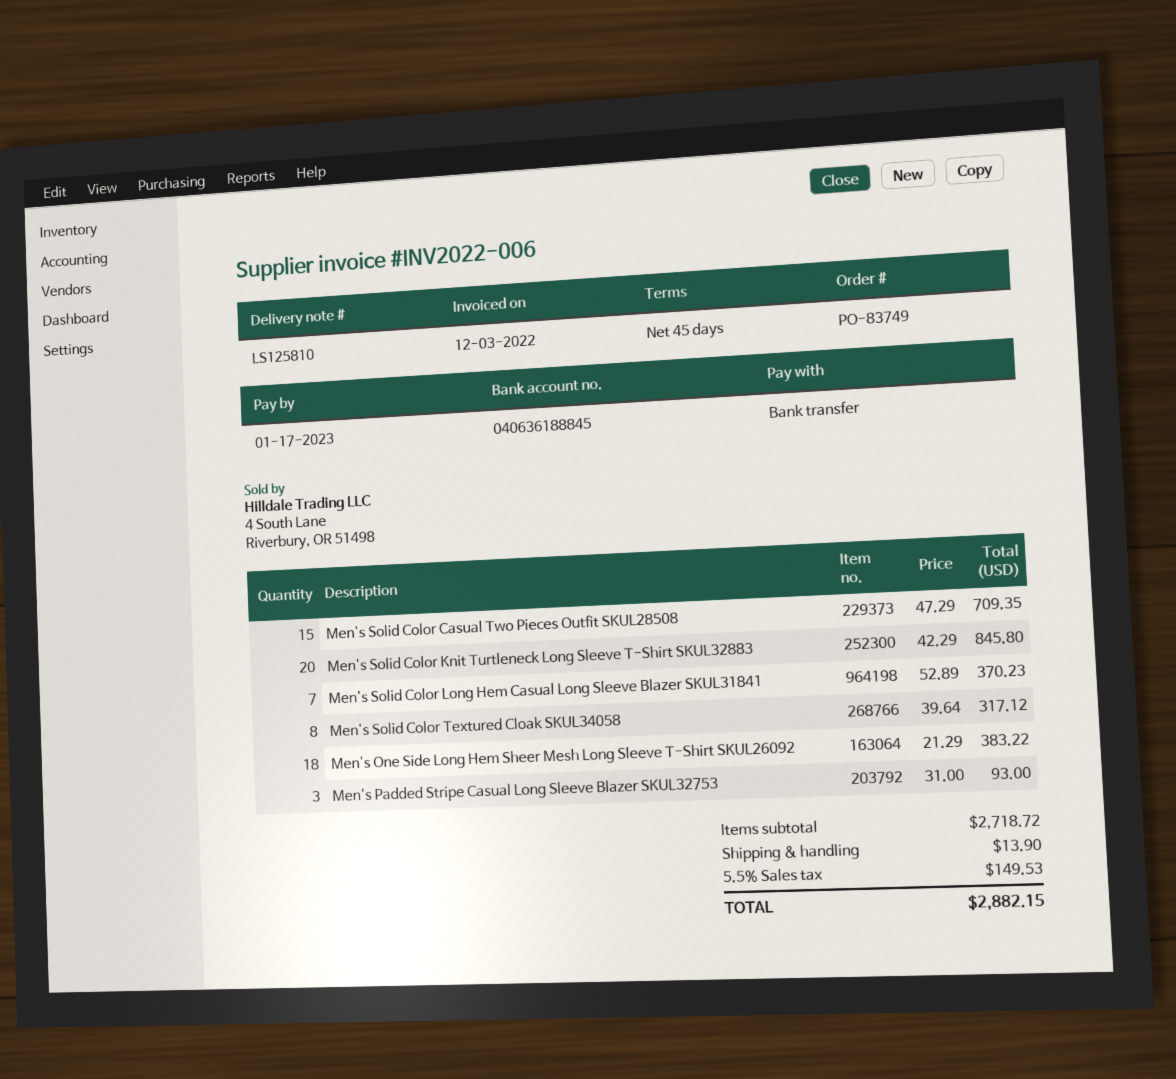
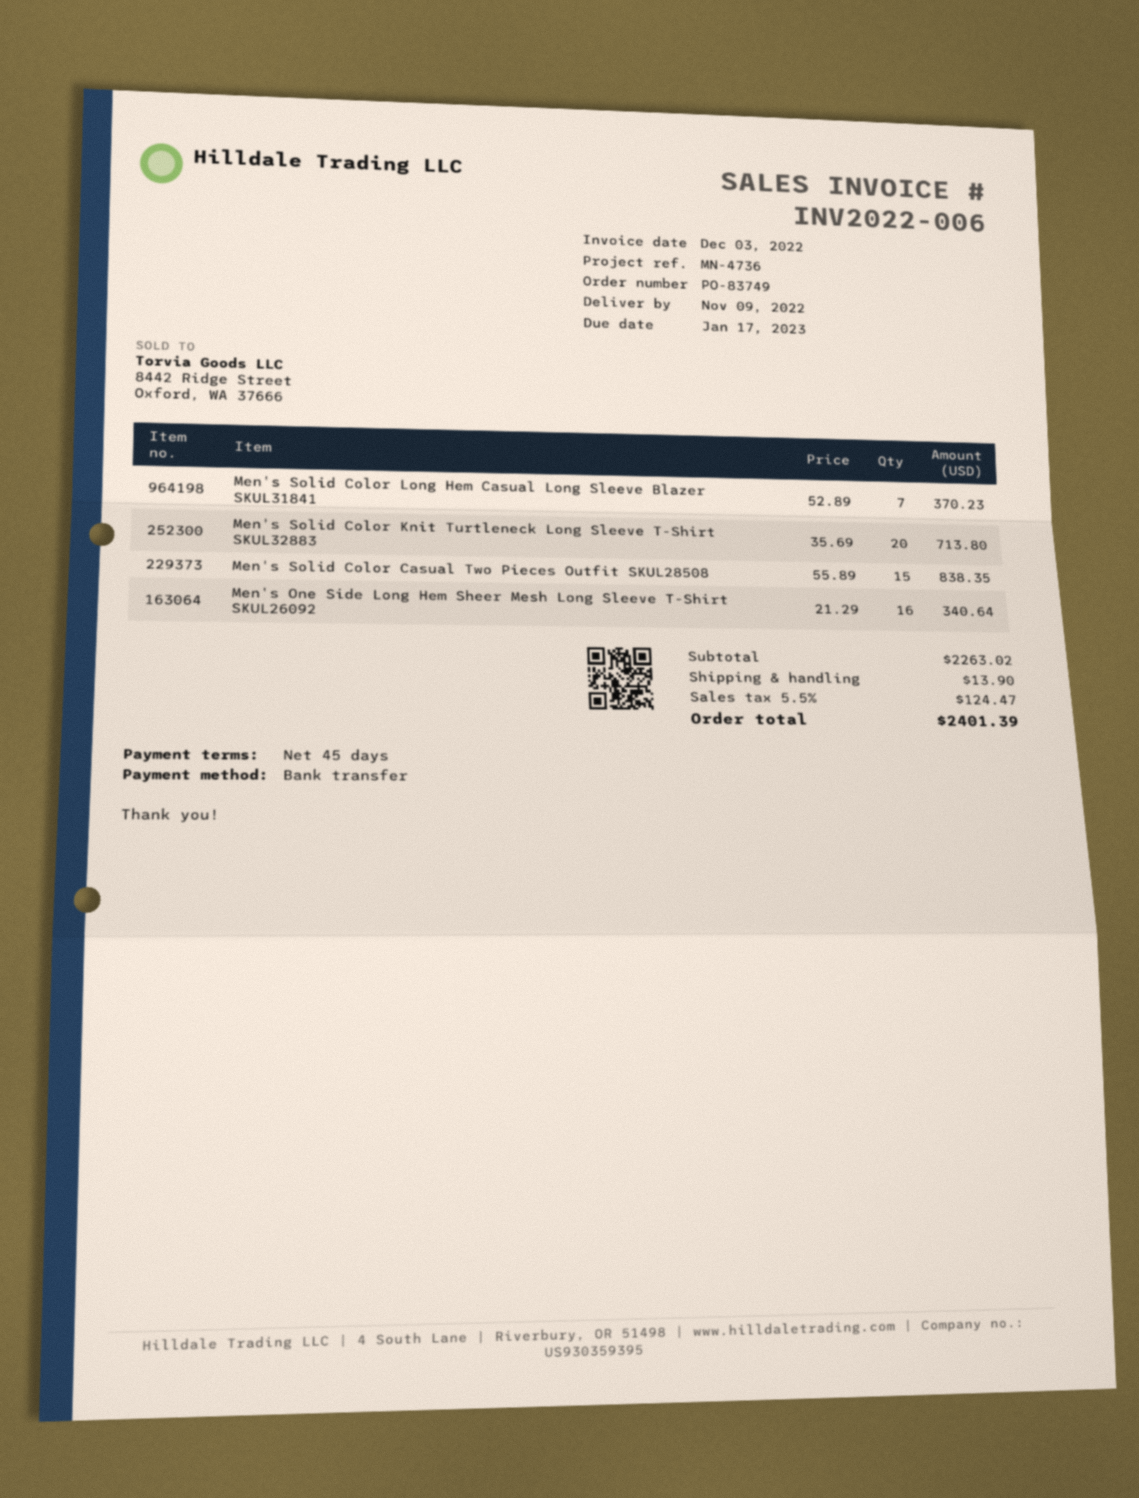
Men's Solid Color Casual Two Pieces Outfit SKUL28508: 15 x 47.29 = 709.35 -> 15 x 55.89 = 838.35
Men's Solid Color Knit Turtleneck Long Sleeve T-Shirt SKUL32883: 20 x 42.29 = 845.80 -> 20 x 35.69 = 713.80
Men's Solid Color Textured Cloak SKUL34058: 8 x 39.64 = 317.12 -> none
Men's One Side Long Hem Sheer Mesh Long Sleeve T-Shirt SKUL26092: 18 x 21.29 = 383.22 -> 16 x 21.29 = 340.64
Men's Padded Stripe Casual Long Sleeve Blazer SKUL32753: 3 x 31.00 = 93.00 -> none
subtotal: 2718.72 -> 2263.02
tax: 5.5% = 149.53 -> 5.5% = 124.47
total: 2882.15 -> 2401.39

